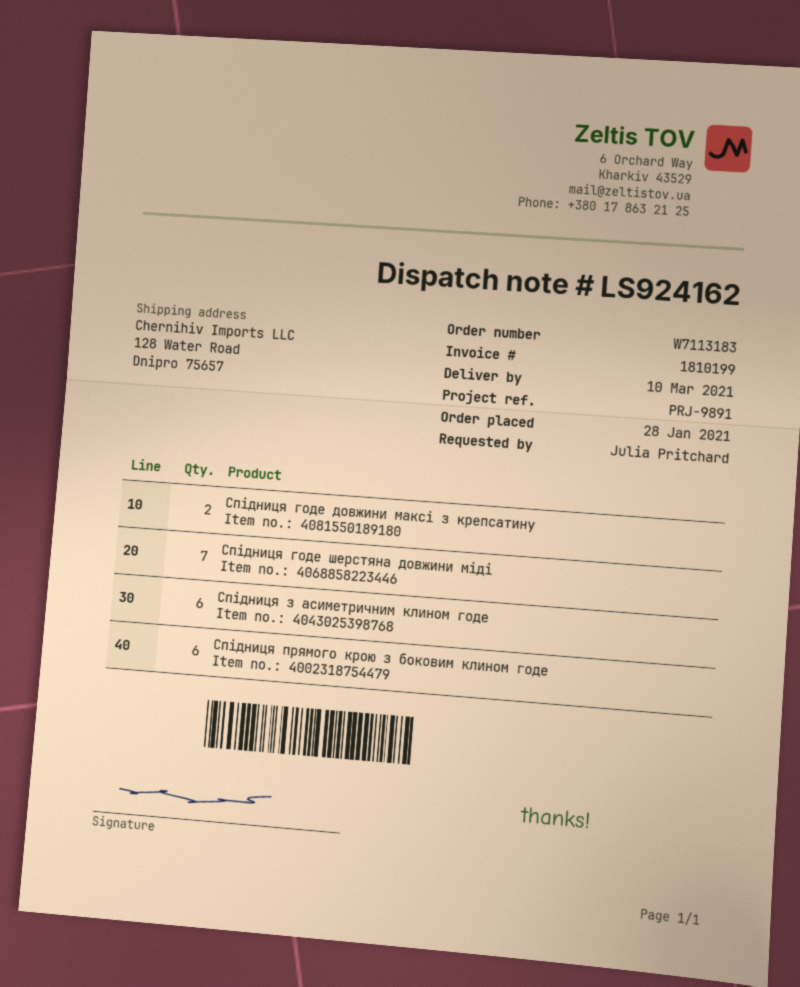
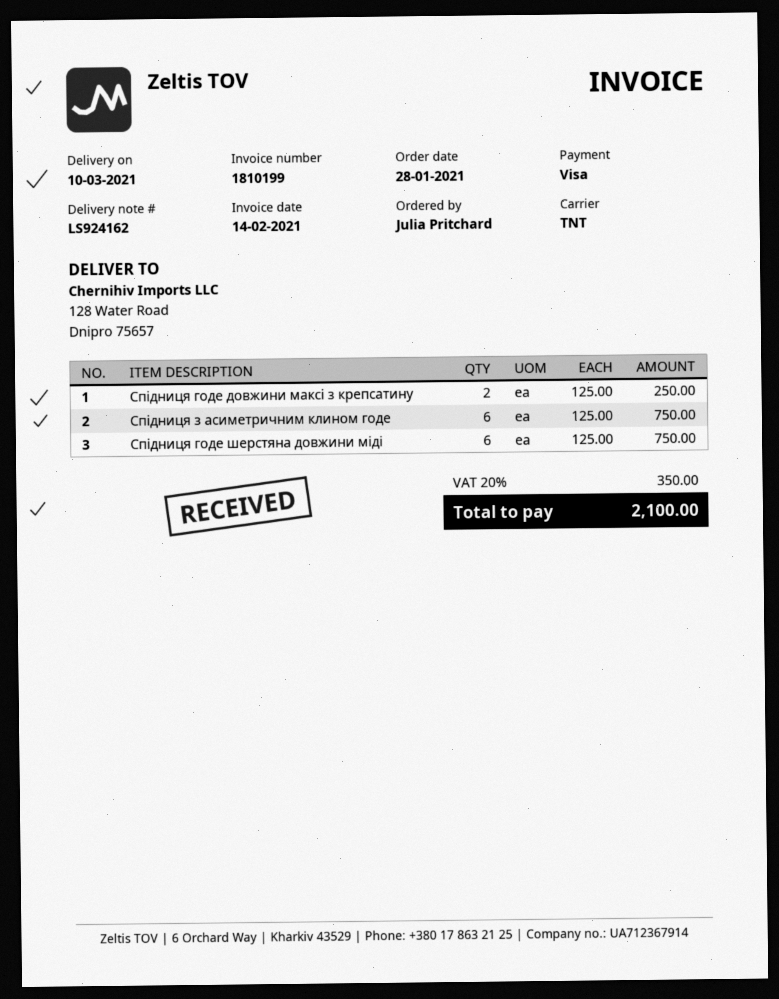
Спідниця годе шерстяна довжини міді: 7 -> 6
Спідниця прямого крою з боковим клином годе: 6 -> none

